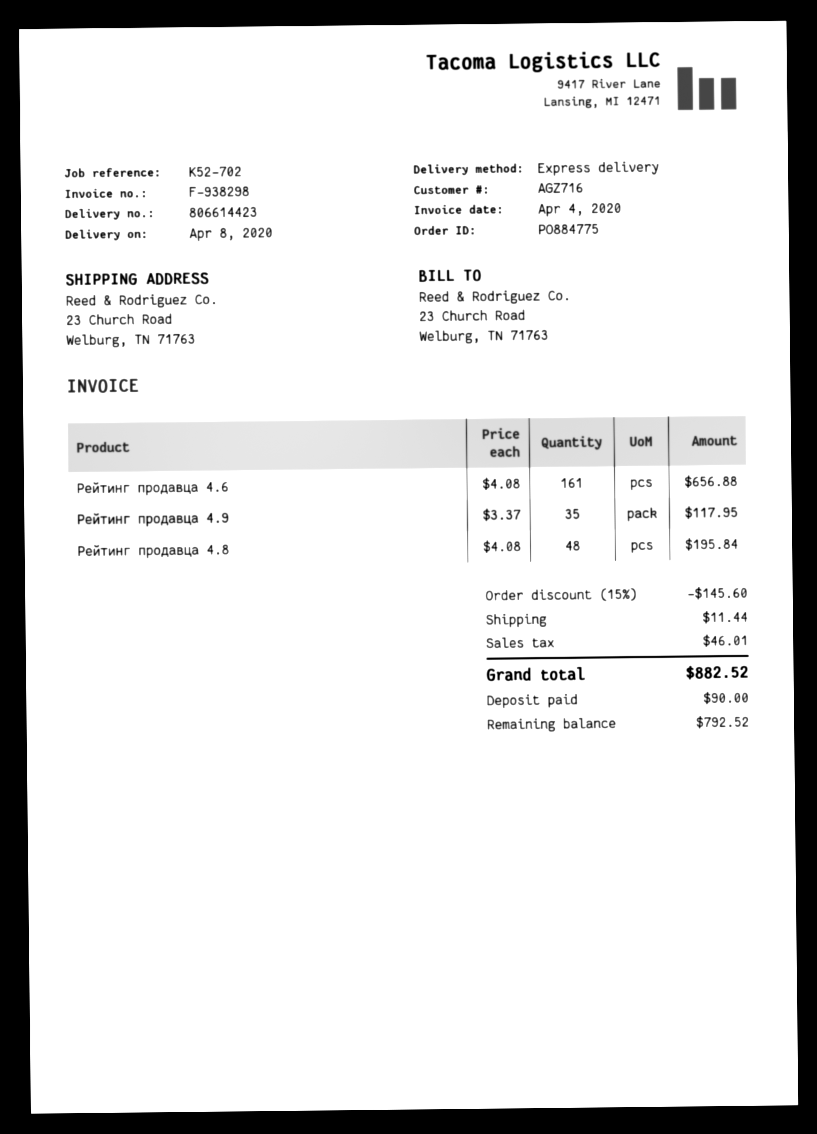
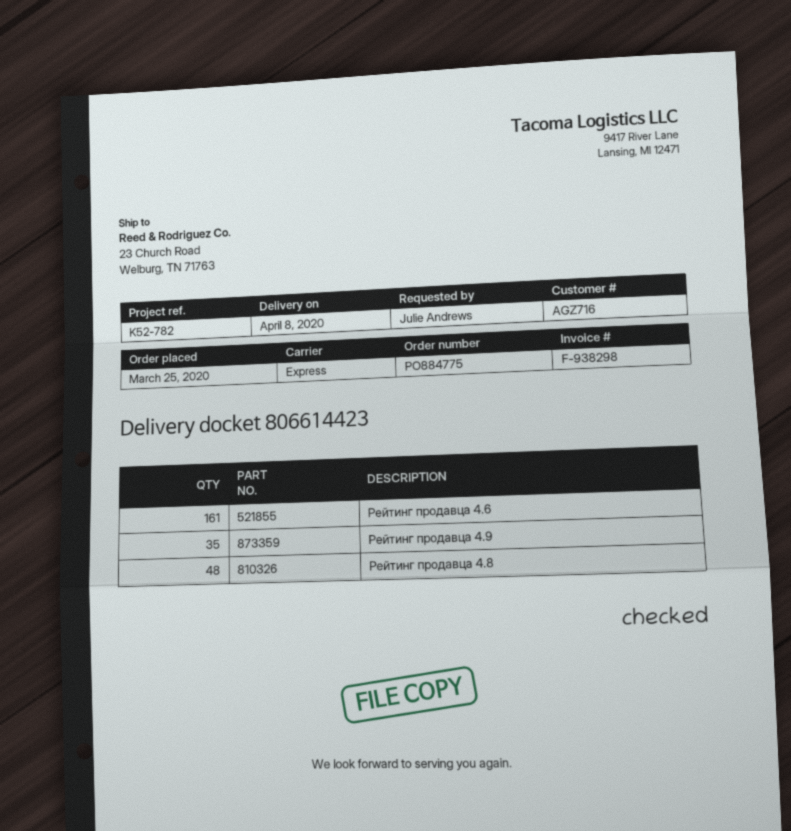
reference: K52-702 -> K52-782

